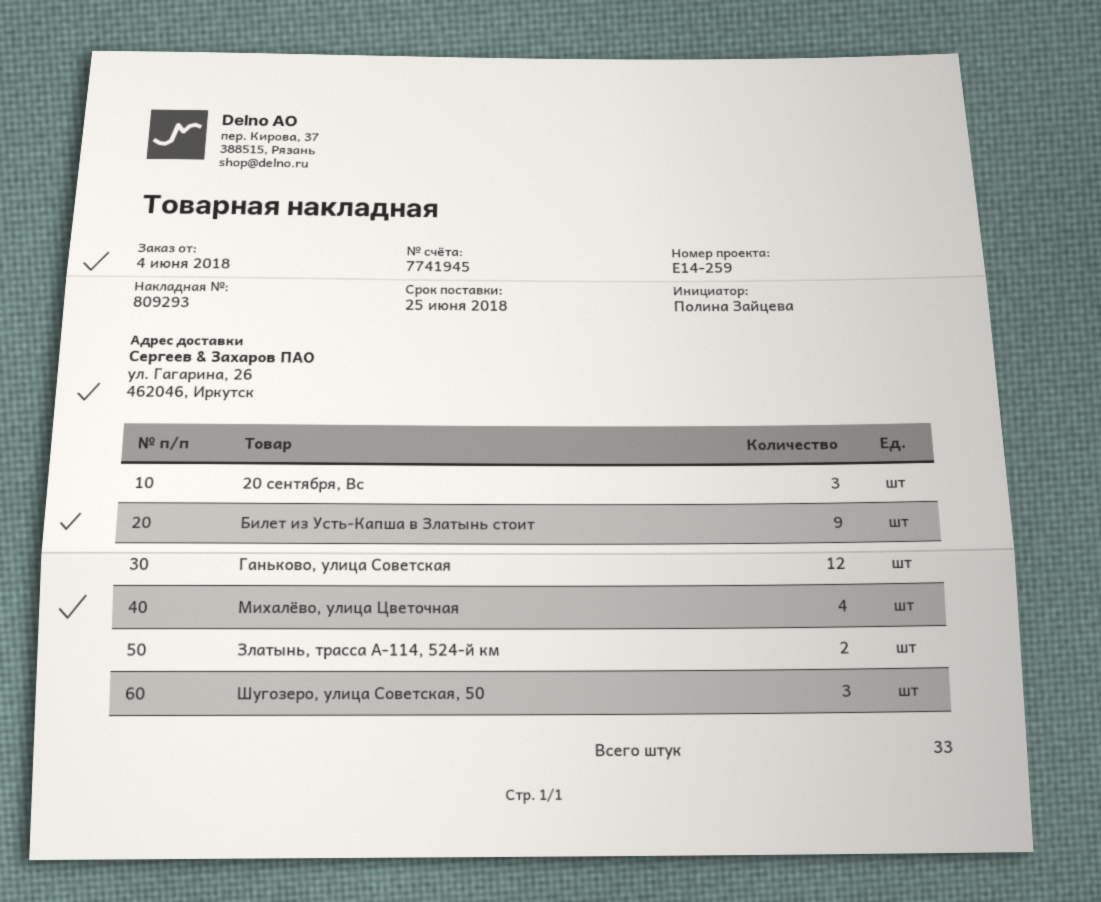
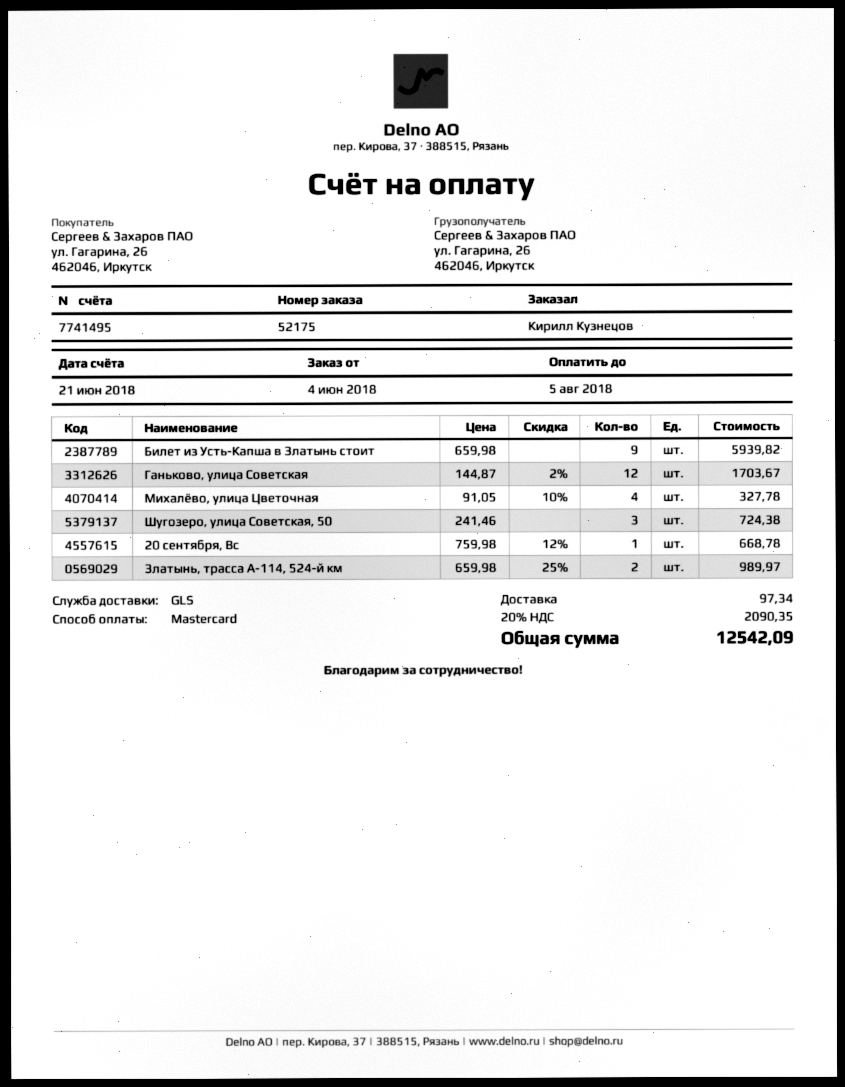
invoice number: 7741945 -> 7741495
ordered by: Полина Зайцева -> Кирилл Кузнецов
20 сентября, Вс: 3 -> 1

